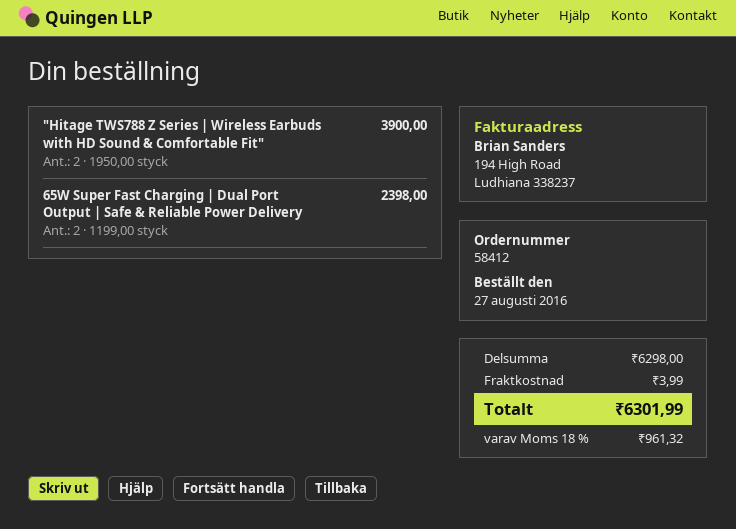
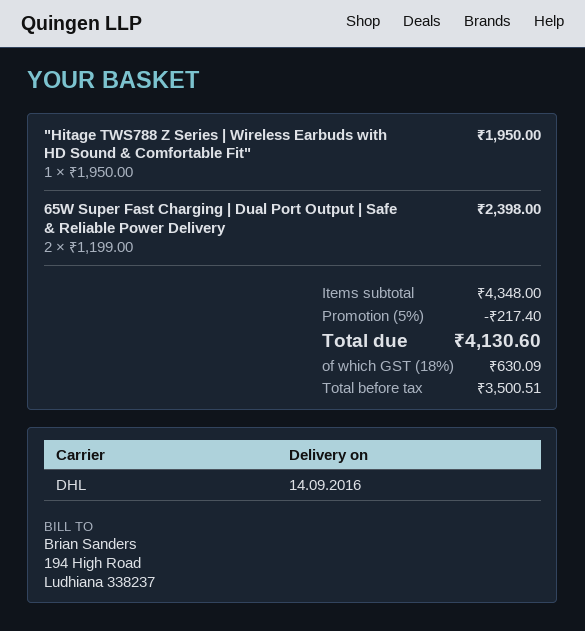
"Hitage TWS788 Z Series | Wireless Earbuds with HD Sound & Comfortable Fit": 2 x 1950.00 = 3900.00 -> 1 x 1950.00 = 1950.00
subtotal: 6298.00 -> 4348.00
discount: none -> 5% = 217.40
shipping: 3.99 -> none
tax: 18% = 961.32 -> 18% = 630.09
total: 6301.99 -> 4130.60

